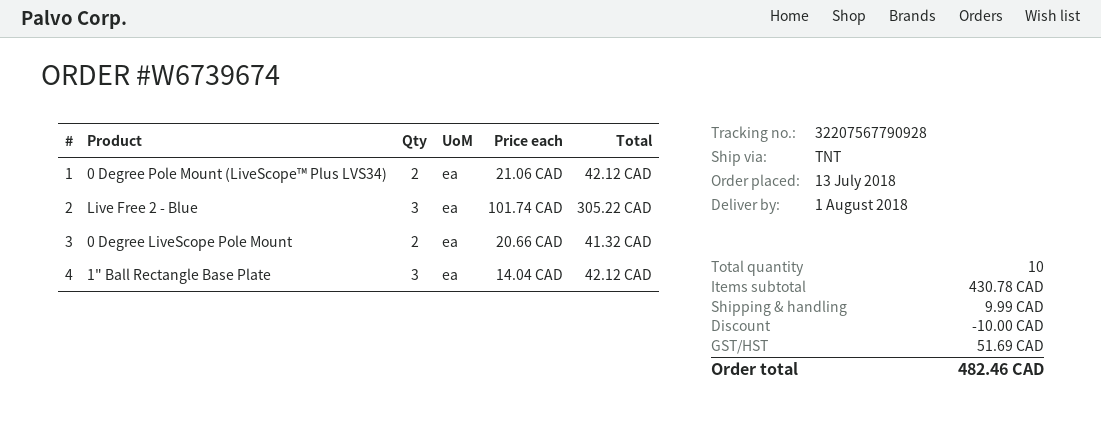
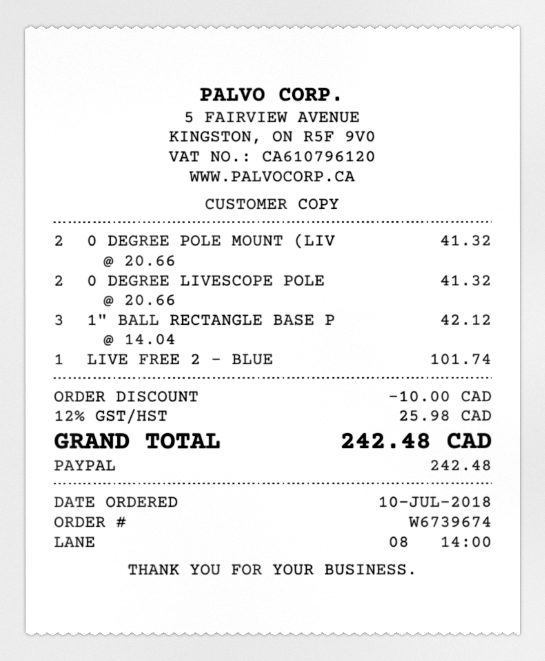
order date: 2018-07-13 -> 2018-07-10
0 Degree Pole Mount (LiveScope™ Plus LVS34): 2 x 21.06 = 42.12 -> 2 x 20.66 = 41.32
Live Free 2 - Blue: 3 x 101.74 = 305.22 -> 1 x 101.74 = 101.74
shipping: 9.99 -> none
tax: 51.69 -> 25.98
total: 482.46 -> 242.48

